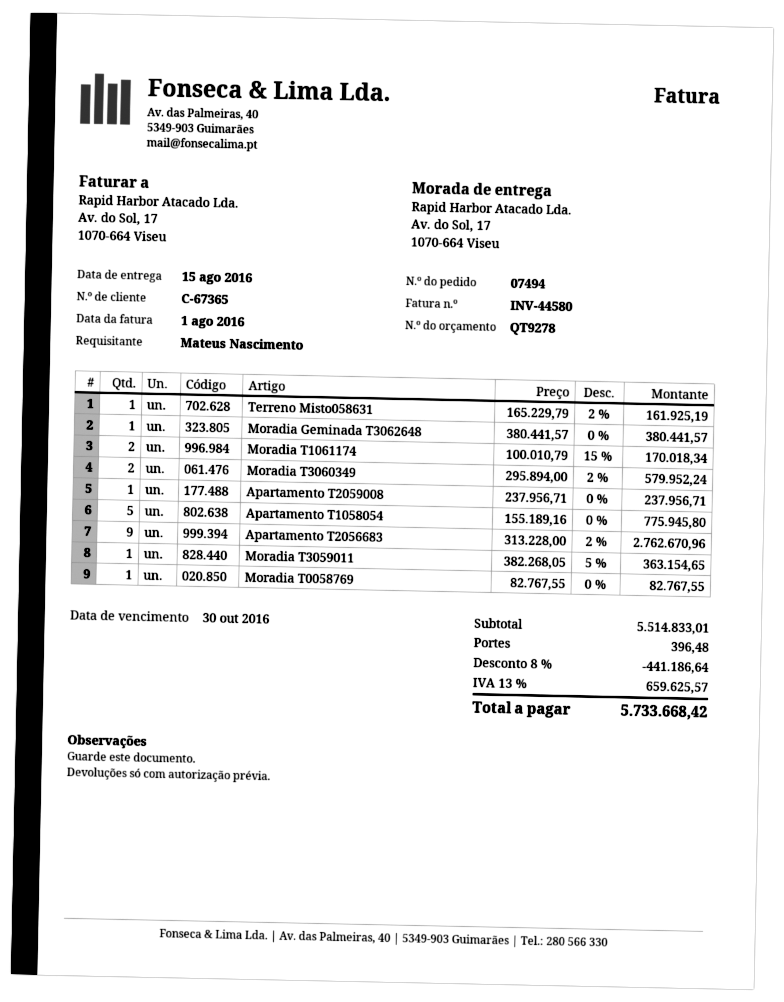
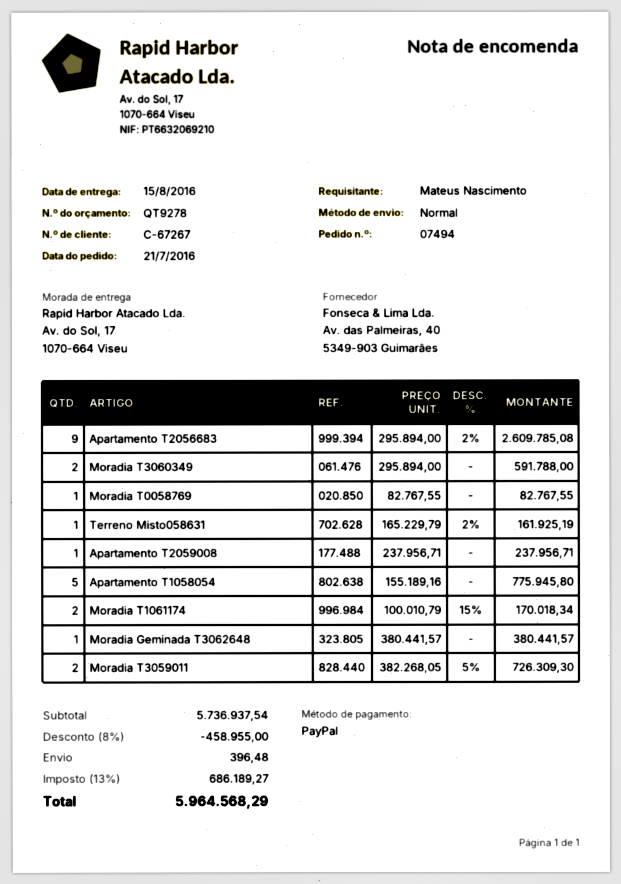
customer number: C-67365 -> C-67267
Moradia T3060349: 2 x 295894.00 - 2% = 579952.24 -> 2 x 295894.00 = 591788.00
Apartamento T2056683: 9 x 313228.00 - 2% = 2762670.96 -> 9 x 295894.00 - 2% = 2609785.08
Moradia T3059011: 1 x 382268.05 - 5% = 363154.65 -> 2 x 382268.05 - 5% = 726309.30
subtotal: 5514833.01 -> 5736937.54
discount: 8% = 441186.64 -> 8% = 458955.00
tax: 13% = 659625.57 -> 13% = 686189.27
total: 5733668.42 -> 5964568.29

